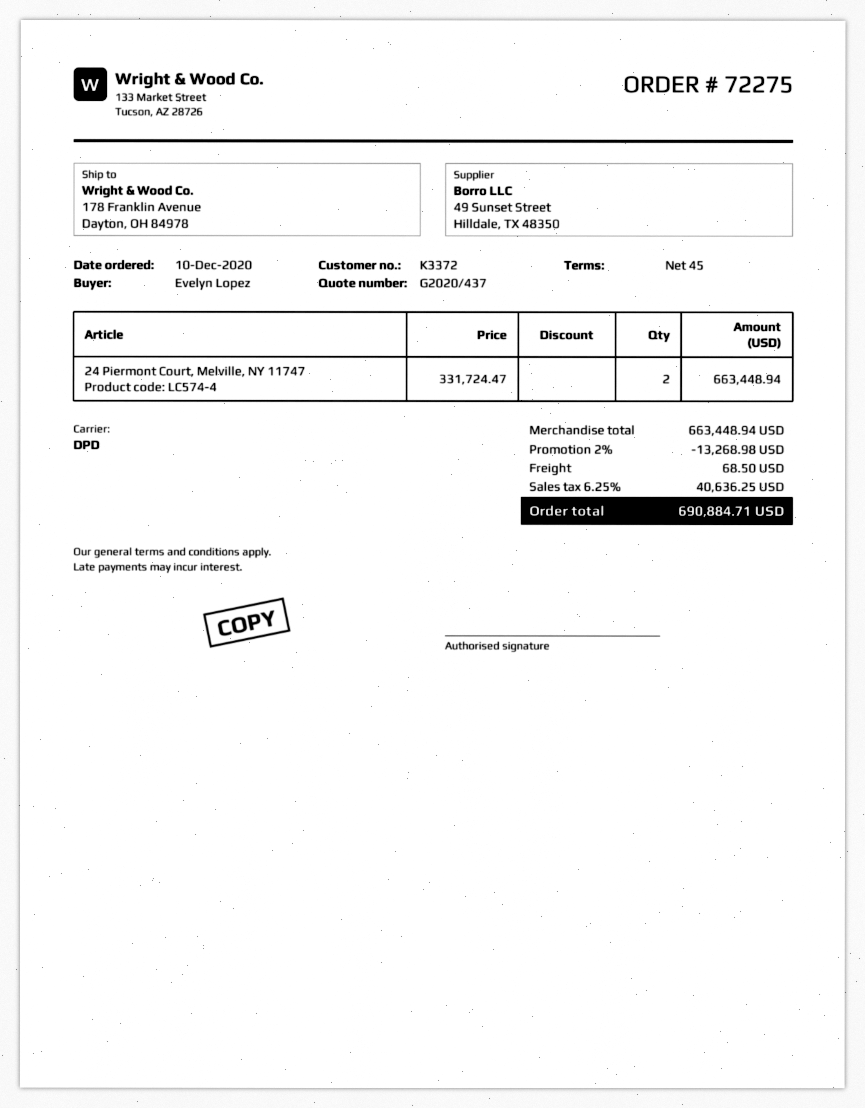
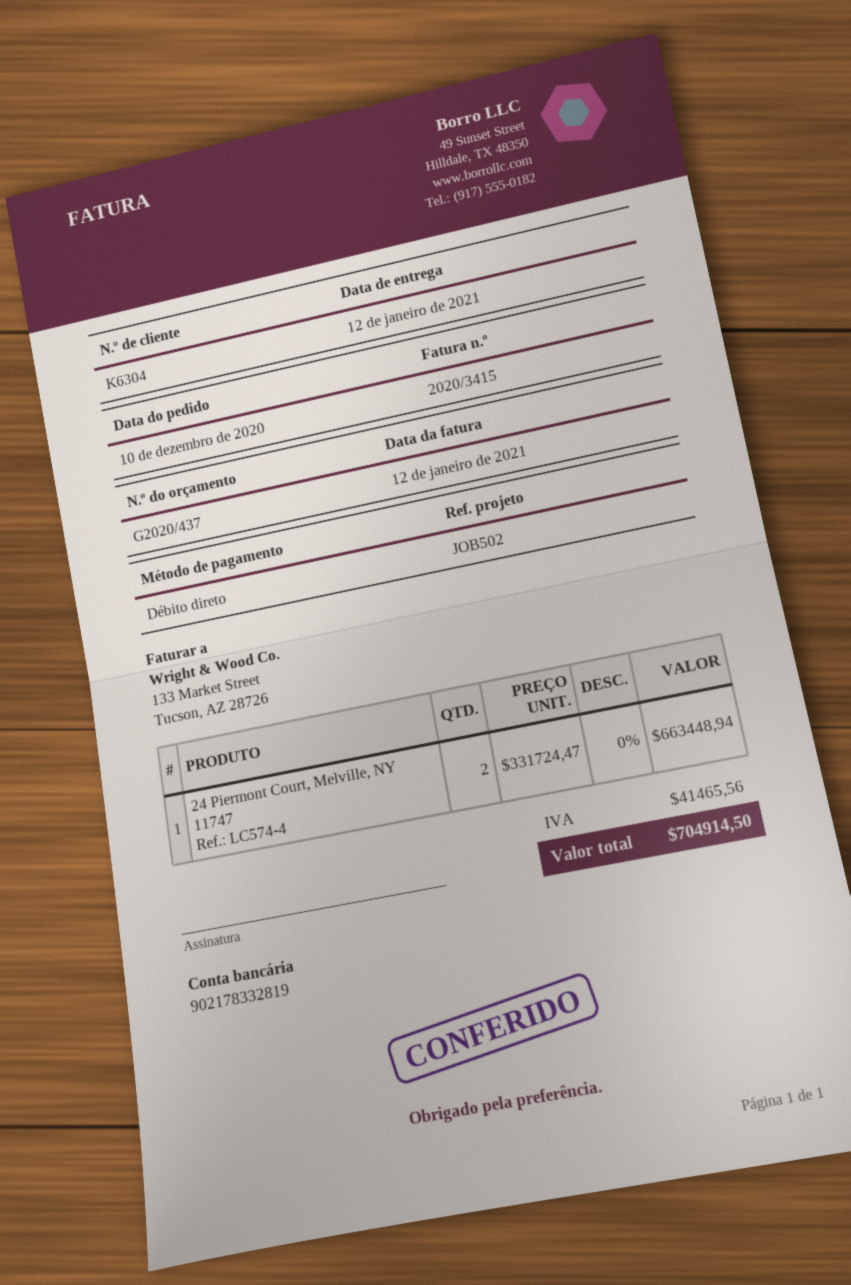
customer number: K3372 -> K6304
discount: 2% = 13268.98 -> none
shipping: 68.50 -> none
tax: 40636.25 -> 41465.56
total: 690884.71 -> 704914.50

